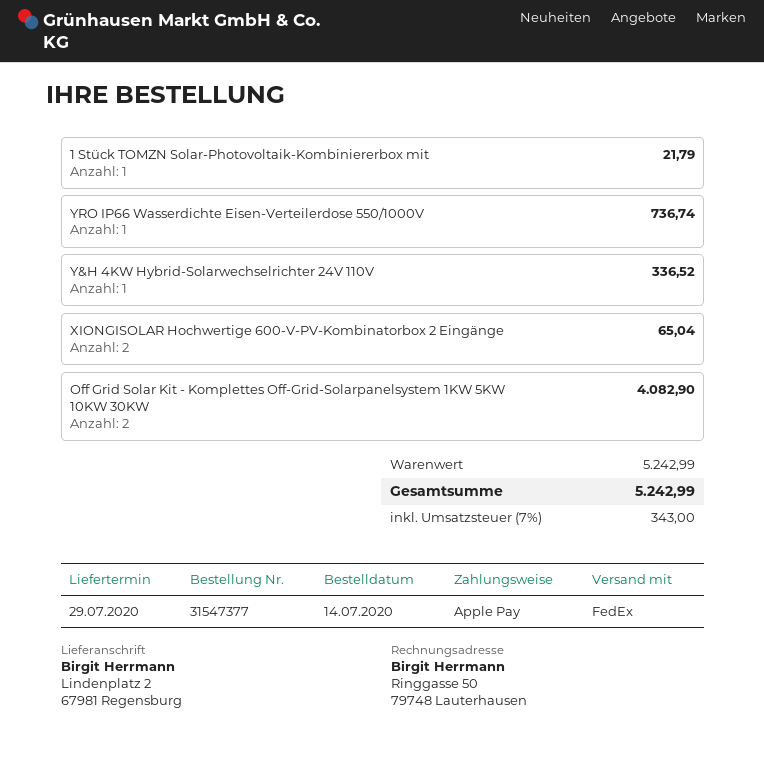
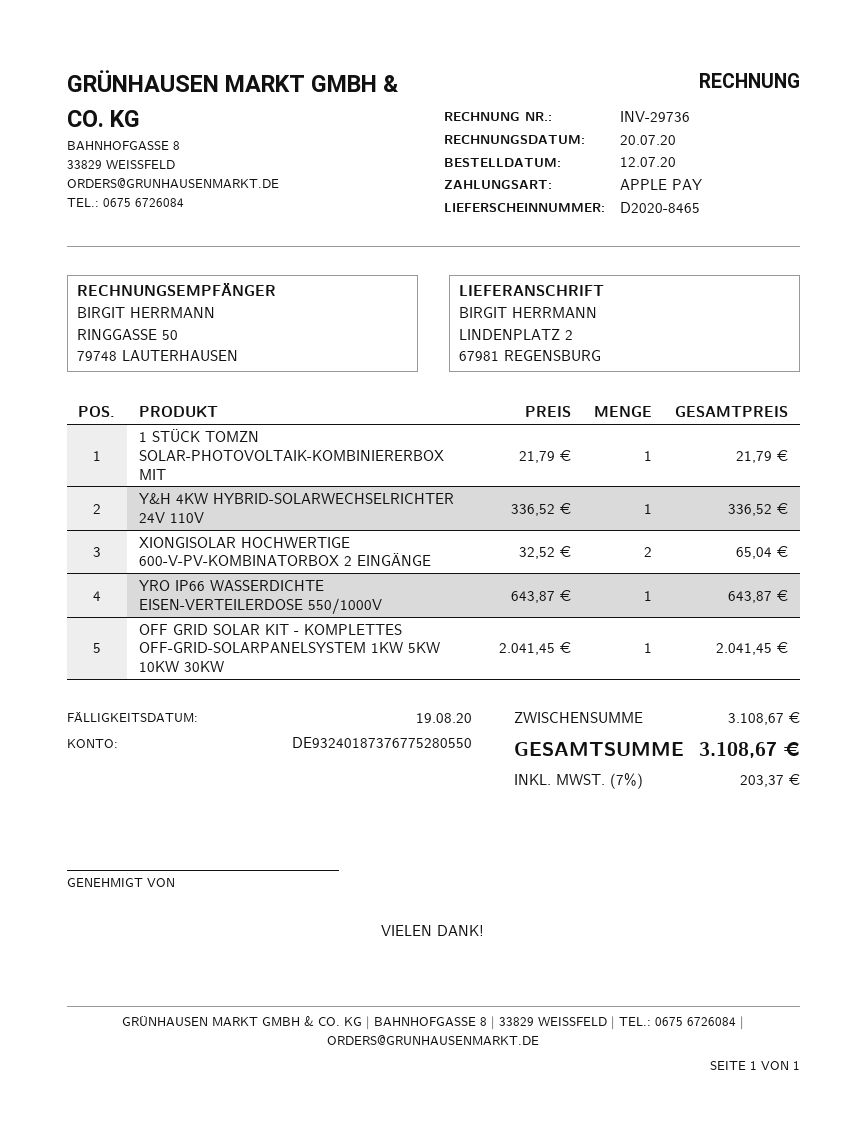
order date: 2020-07-14 -> 2020-07-12
YRO IP66 Wasserdichte Eisen-Verteilerdose 550/1000V: 1 for 736.74 -> 1 for 643.87
Off Grid Solar Kit - Komplettes Off-Grid-Solarpanelsystem 1KW 5KW 10KW 30KW: 2 for 4082.90 -> 1 for 2041.45
subtotal: 5242.99 -> 3108.67
tax: 7% = 343.00 -> 7% = 203.37
total: 5242.99 -> 3108.67

